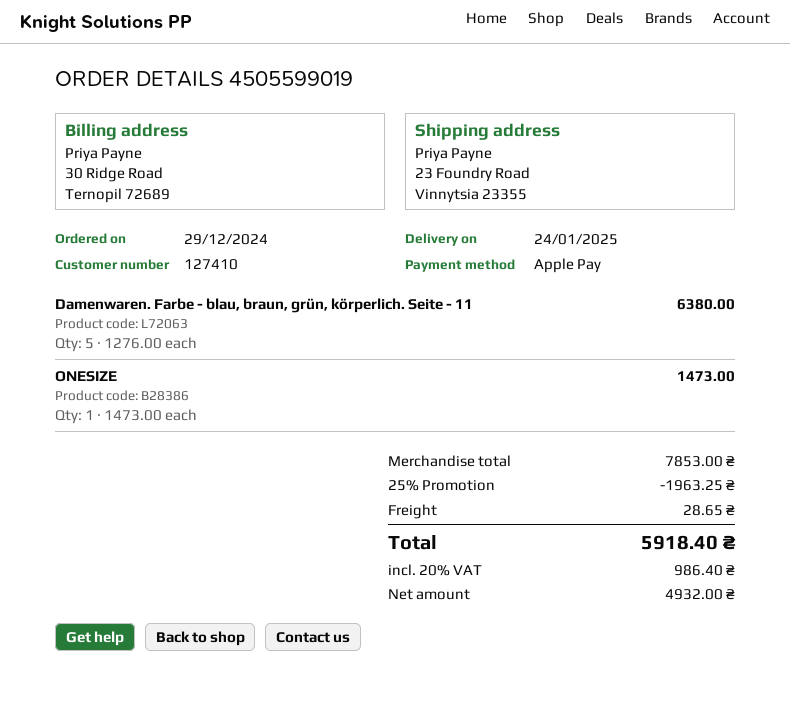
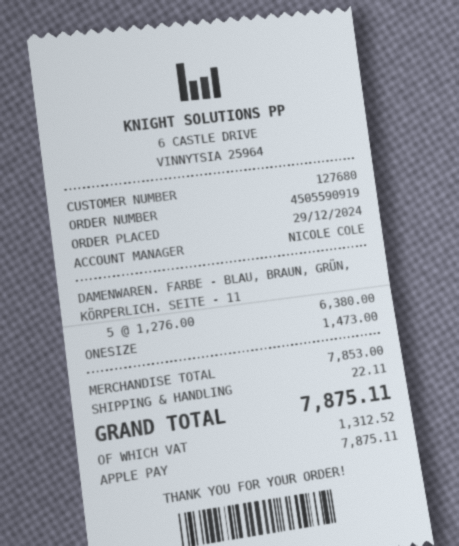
order number: 4505599019 -> 4505590919
customer number: 127410 -> 127680
discount: 25% = 1963.25 -> none
shipping: 28.65 -> 22.11
tax: 986.40 -> 1312.52
total: 5918.40 -> 7875.11

